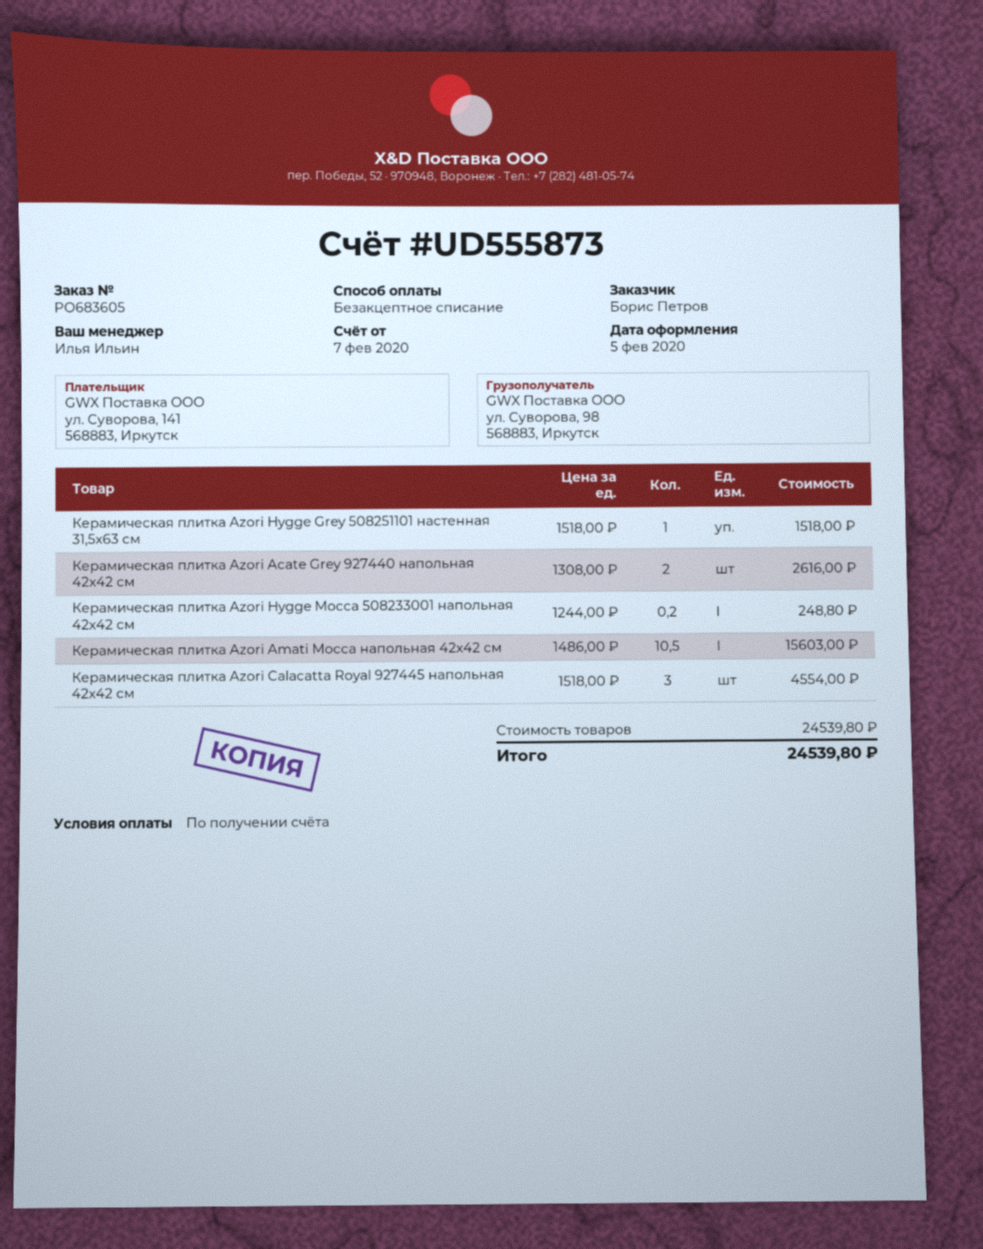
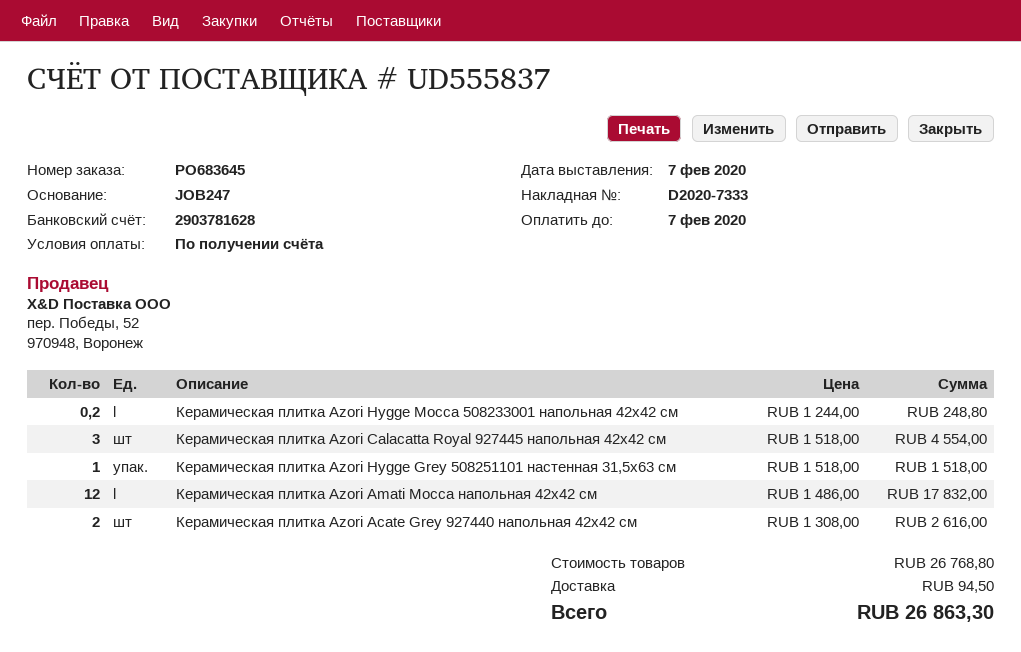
order number: PO683605 -> PO683645
invoice number: UD555873 -> UD555837
Керамическая плитка Azori Amati Mocca напольная 42х42 см: 10.5 x 1486.00 = 15603.00 -> 12 x 1486.00 = 17832.00
subtotal: 24539.80 -> 26768.80
shipping: none -> 94.50
total: 24539.80 -> 26863.30

